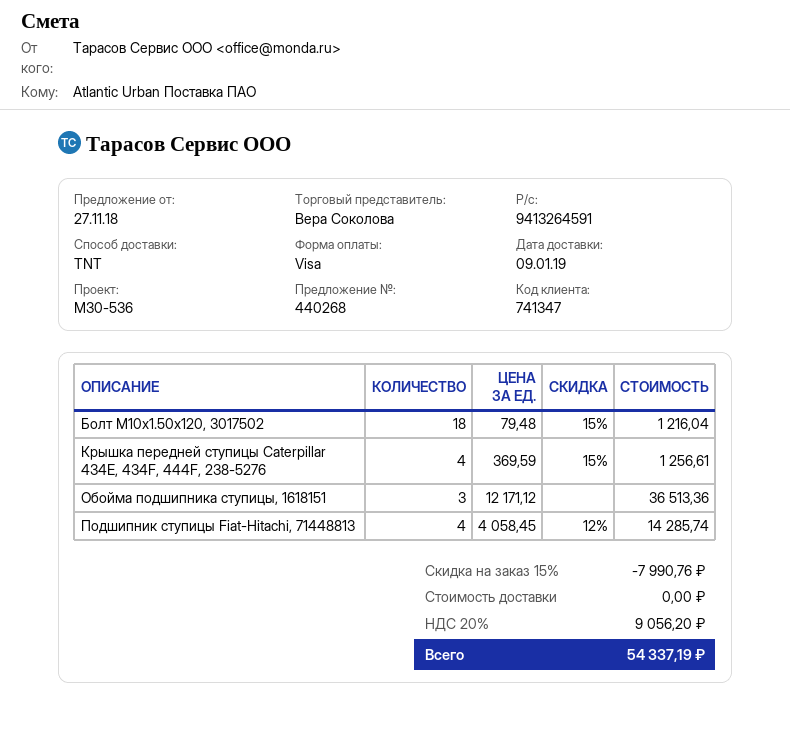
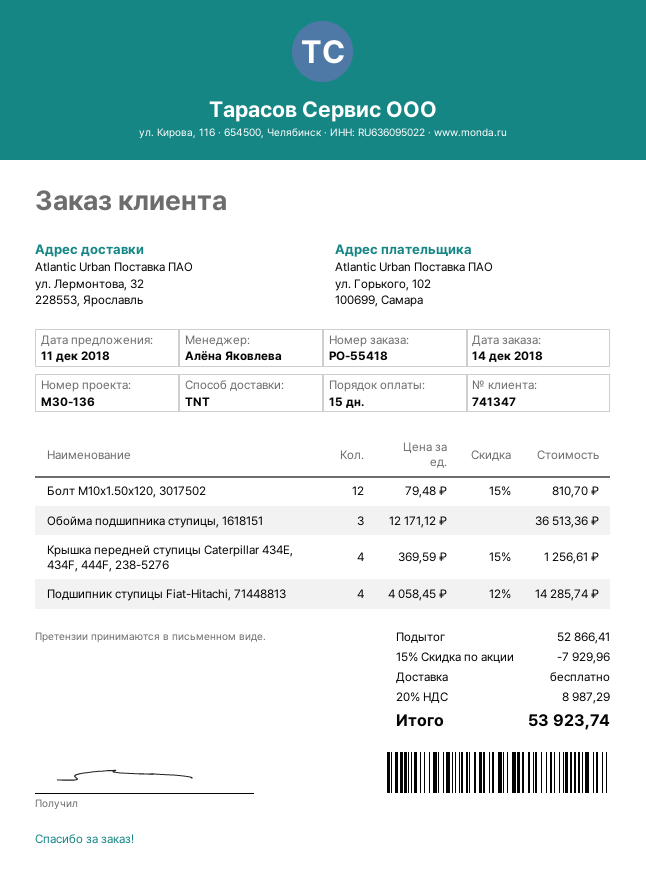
quote date: 2018-11-27 -> 2018-12-11
reference: M30-536 -> M30-136
sales rep: Вера Соколова -> Алёна Яковлева
Болт M10x1.50x120, 3017502: 18 x 79.48 - 15% = 1216.04 -> 12 x 79.48 - 15% = 810.70
discount: 15% = 7990.76 -> 15% = 7929.96
tax: 20% = 9056.20 -> 20% = 8987.29
total: 54337.19 -> 53923.74

